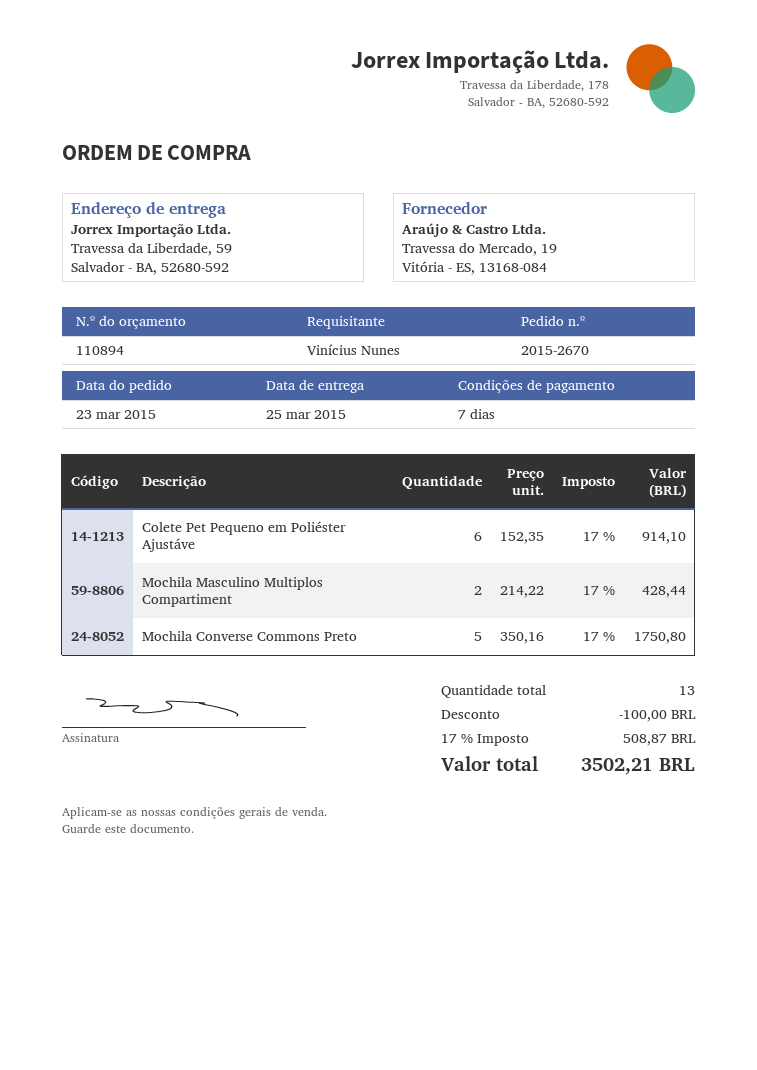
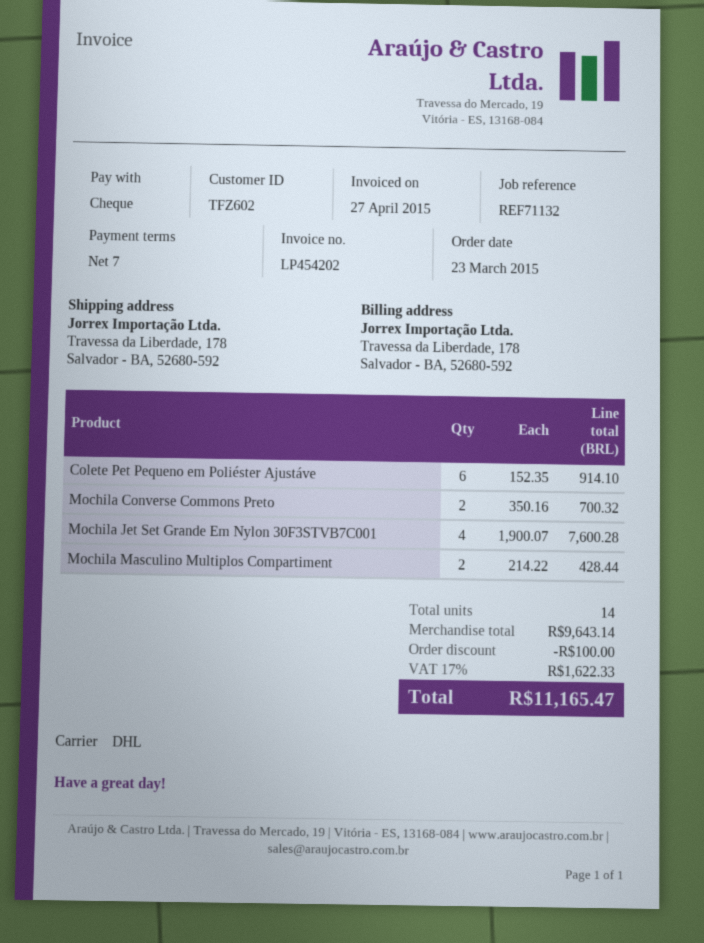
ship to: Travessa da Liberdade, 59, Salvador - BA, 52680-592 -> Travessa da Liberdade, 178, Salvador - BA, 52680-592
Mochila Converse Commons Preto: 5 x 350.16 = 1750.80 -> 2 x 350.16 = 700.32
Mochila Jet Set Grande Em Nylon 30F3STVB7C001: none -> 4 x 1900.07 = 7600.28
total quantity: 13 -> 14
tax: 17% = 508.87 -> 17% = 1622.33
total: 3502.21 -> 11165.47

